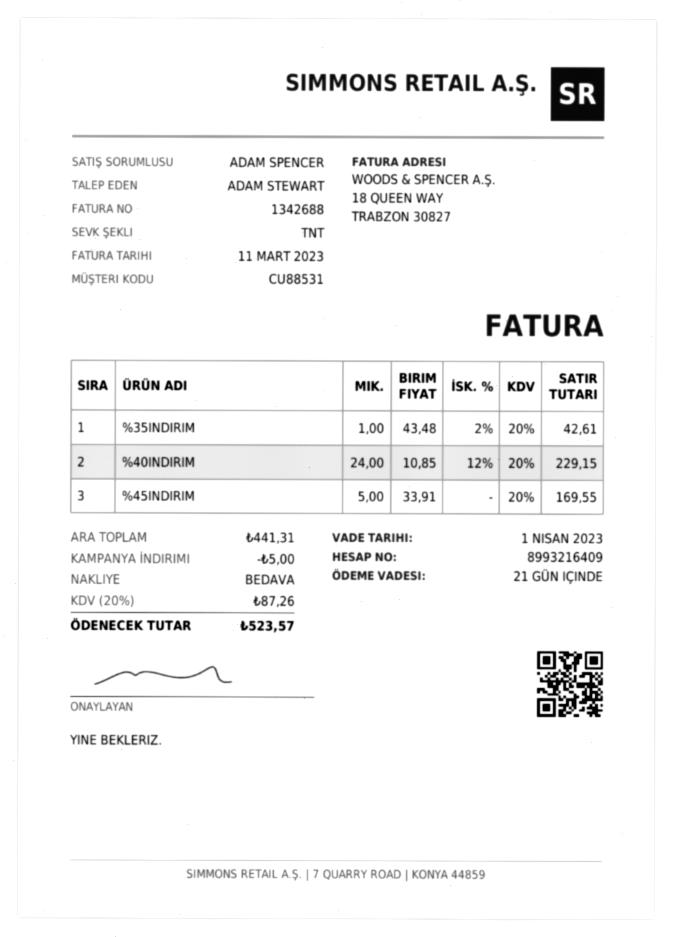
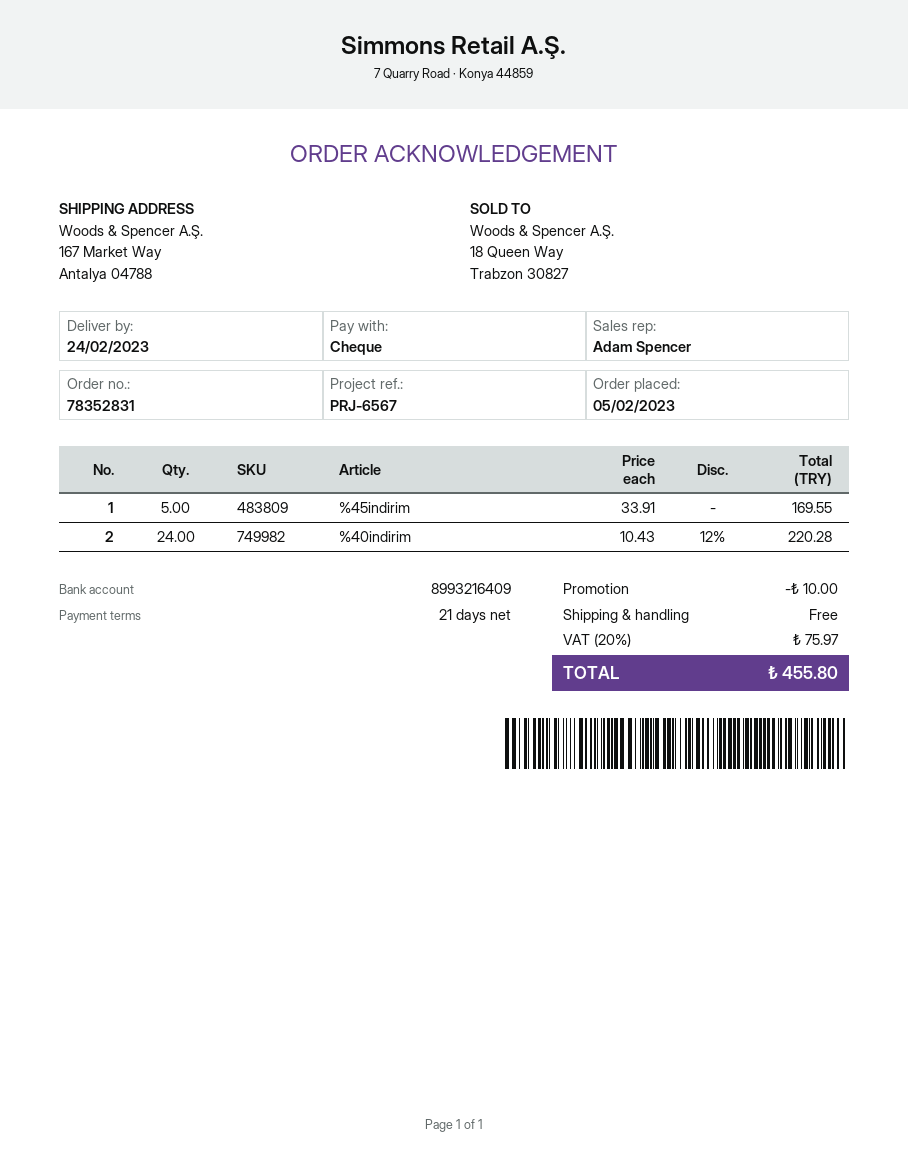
%35INDIRIM: 1 x 43.48 - 2% = 42.61 -> none
%40INDIRIM: 24 x 10.85 - 12% = 229.15 -> 24 x 10.43 - 12% = 220.28
discount: 5.00 -> 10.00
tax: 20% = 87.26 -> 20% = 75.97
total: 523.57 -> 455.80

